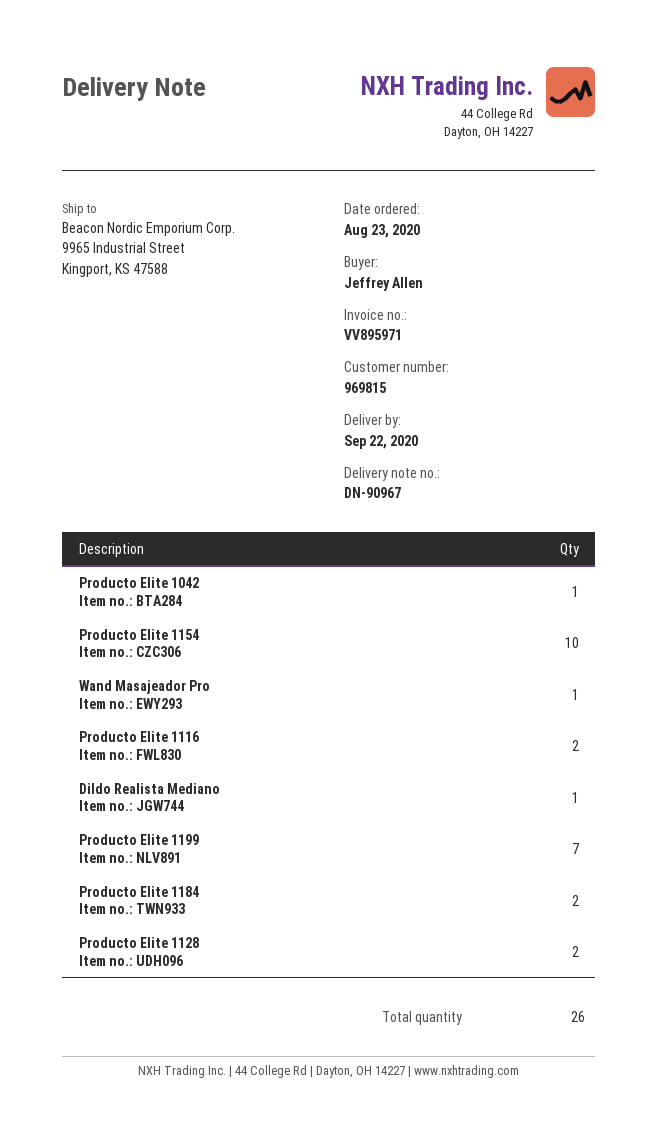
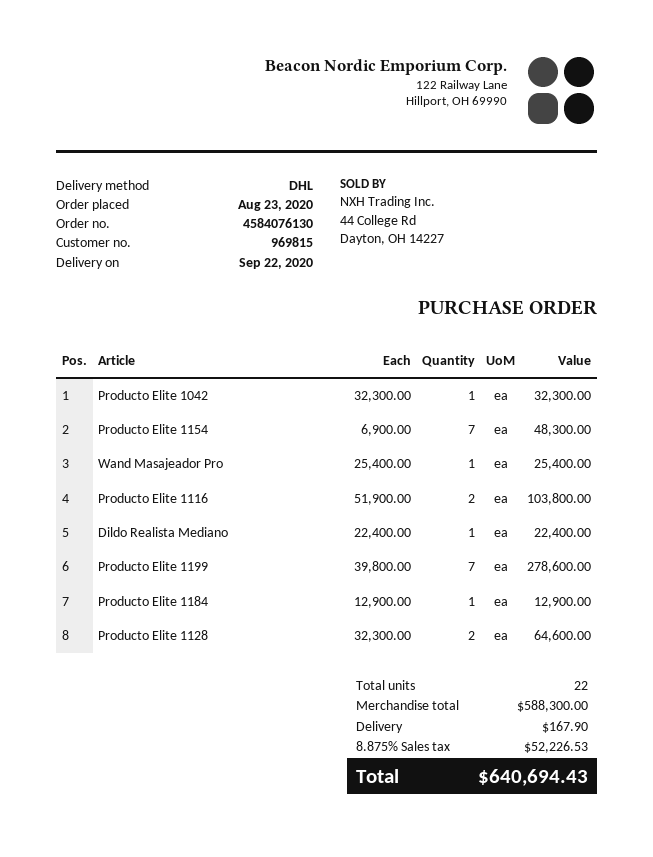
Producto Elite 1154: 10 -> 7
Producto Elite 1184: 2 -> 1
total quantity: 26 -> 22

